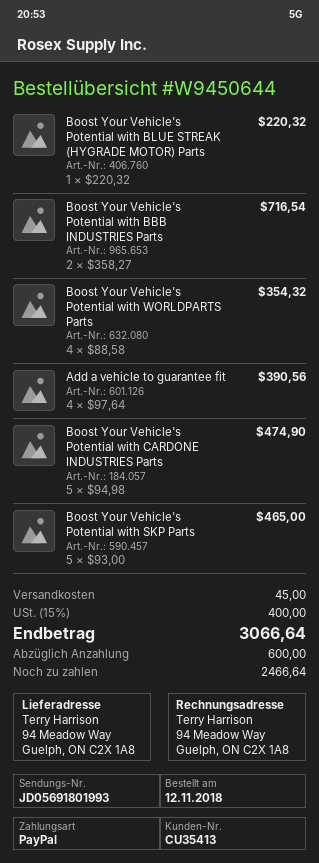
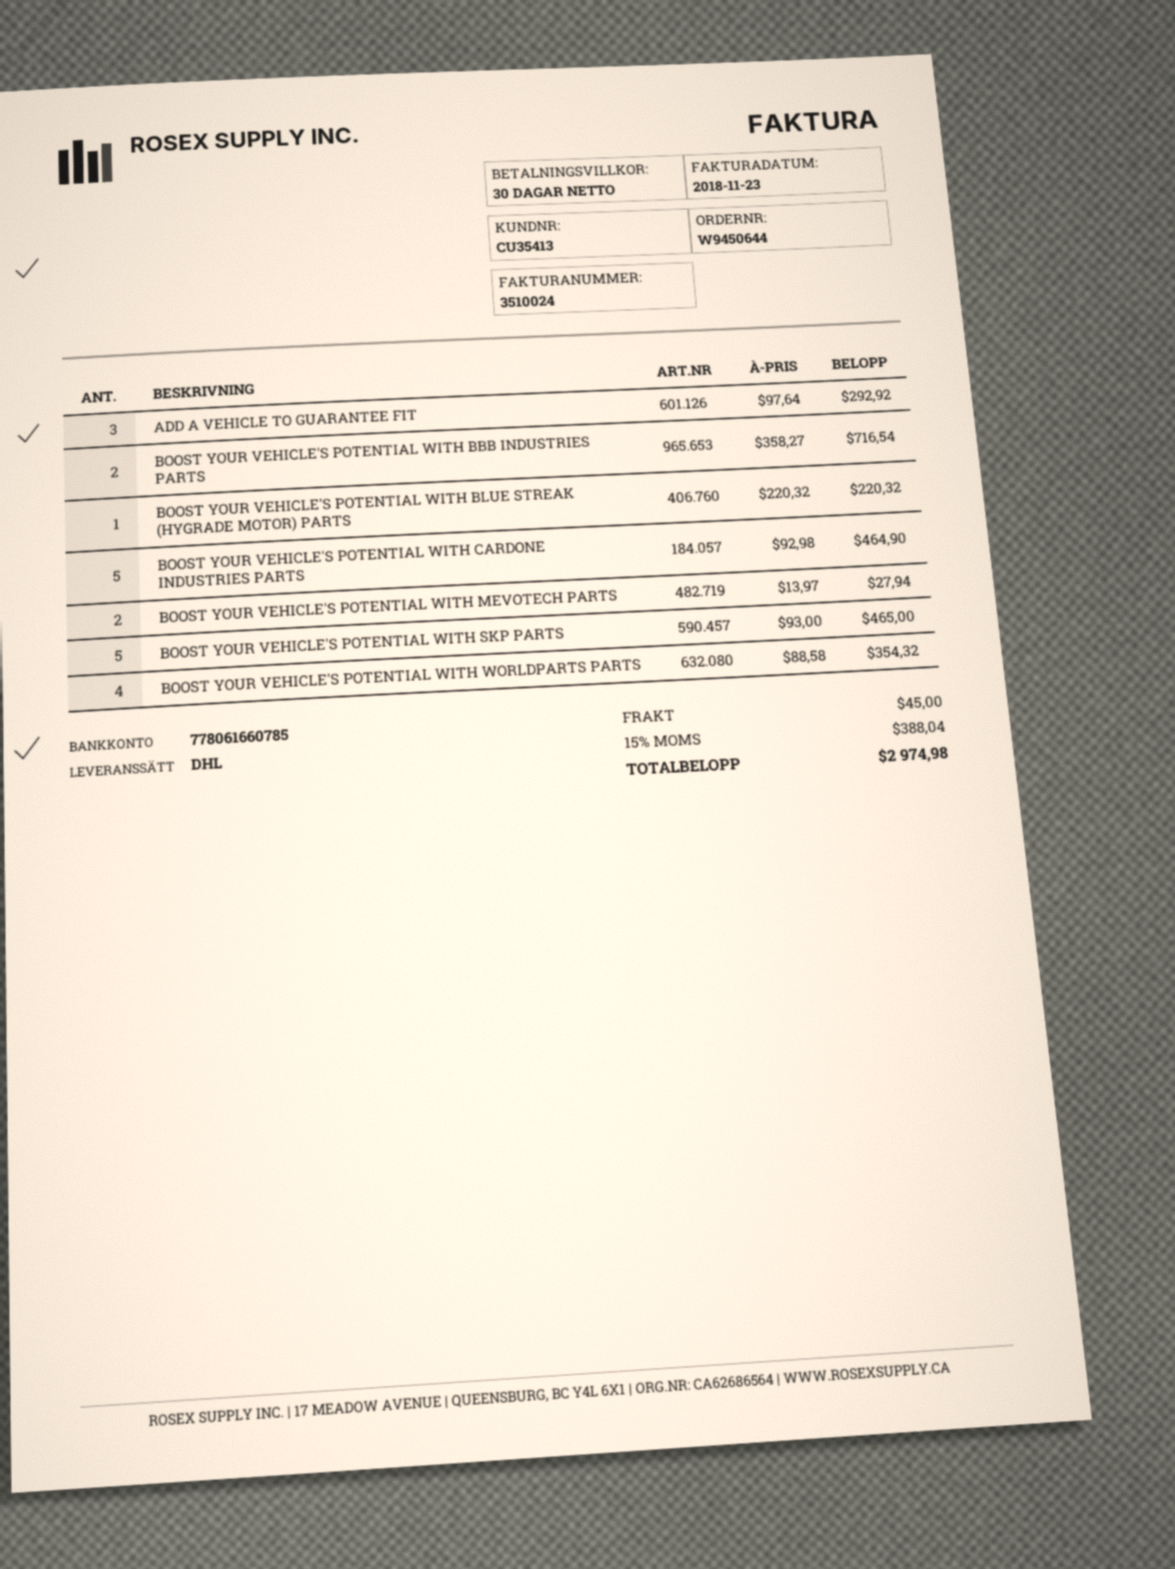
Add a vehicle to guarantee fit: 4 x 97.64 = 390.56 -> 3 x 97.64 = 292.92
Boost Your Vehicle's Potential with CARDONE INDUSTRIES Parts: 5 x 94.98 = 474.90 -> 5 x 92.98 = 464.90
BOOST YOUR VEHICLE'S POTENTIAL WITH MEVOTECH PARTS: none -> 2 x 13.97 = 27.94
tax: 15% = 400.00 -> 15% = 388.04
total: 3066.64 -> 2974.98

